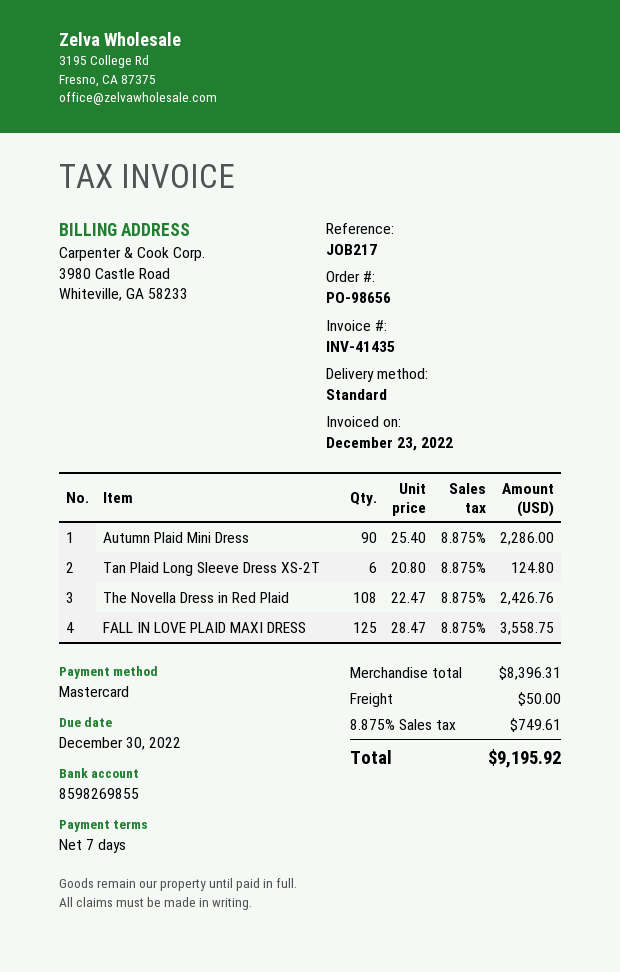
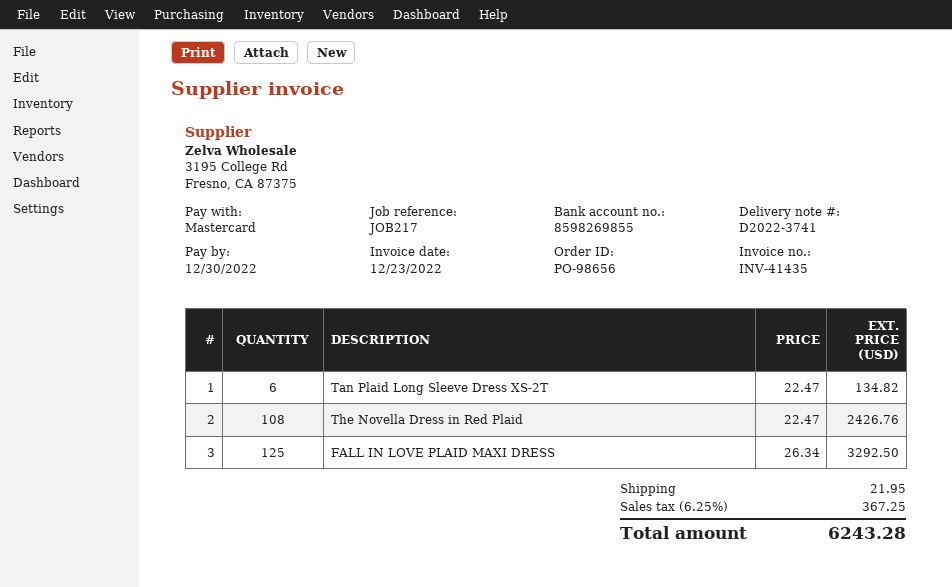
Autumn Plaid Mini Dress: 90 x 25.40 = 2286.00 -> none
Tan Plaid Long Sleeve Dress XS-2T: 6 x 20.80 = 124.80 -> 6 x 22.47 = 134.82
FALL IN LOVE PLAID MAXI DRESS: 125 x 28.47 = 3558.75 -> 125 x 26.34 = 3292.50
shipping: 50.00 -> 21.95
tax: 8.875% = 749.61 -> 6.25% = 367.25
total: 9195.92 -> 6243.28

